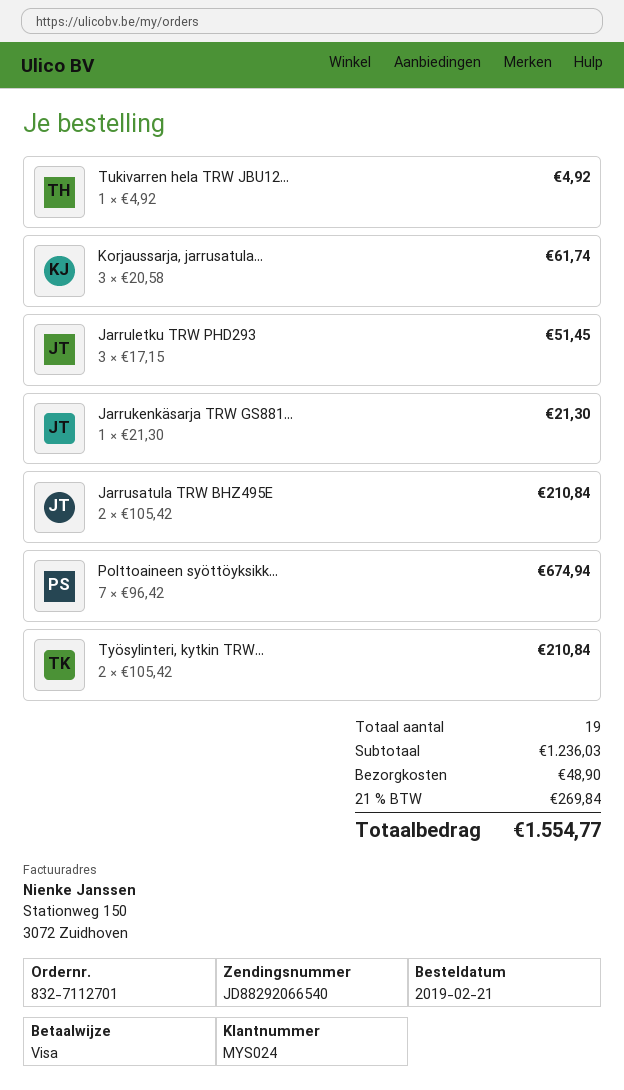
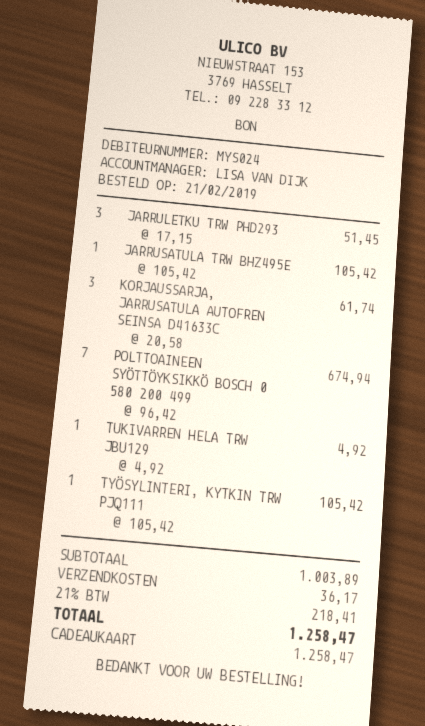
payment method: Visa -> gift card
Jarrukenkäsarja TRW GS881...: 1 x 21.30 = 21.30 -> none
Jarrusatula TRW BHZ495E: 2 x 105.42 = 210.84 -> 1 x 105.42 = 105.42
Työsylinteri, kytkin TRW...: 2 x 105.42 = 210.84 -> 1 x 105.42 = 105.42
subtotal: 1236.03 -> 1003.89
shipping: 48.90 -> 36.17
tax: 21% = 269.84 -> 21% = 218.41
total: 1554.77 -> 1258.47

